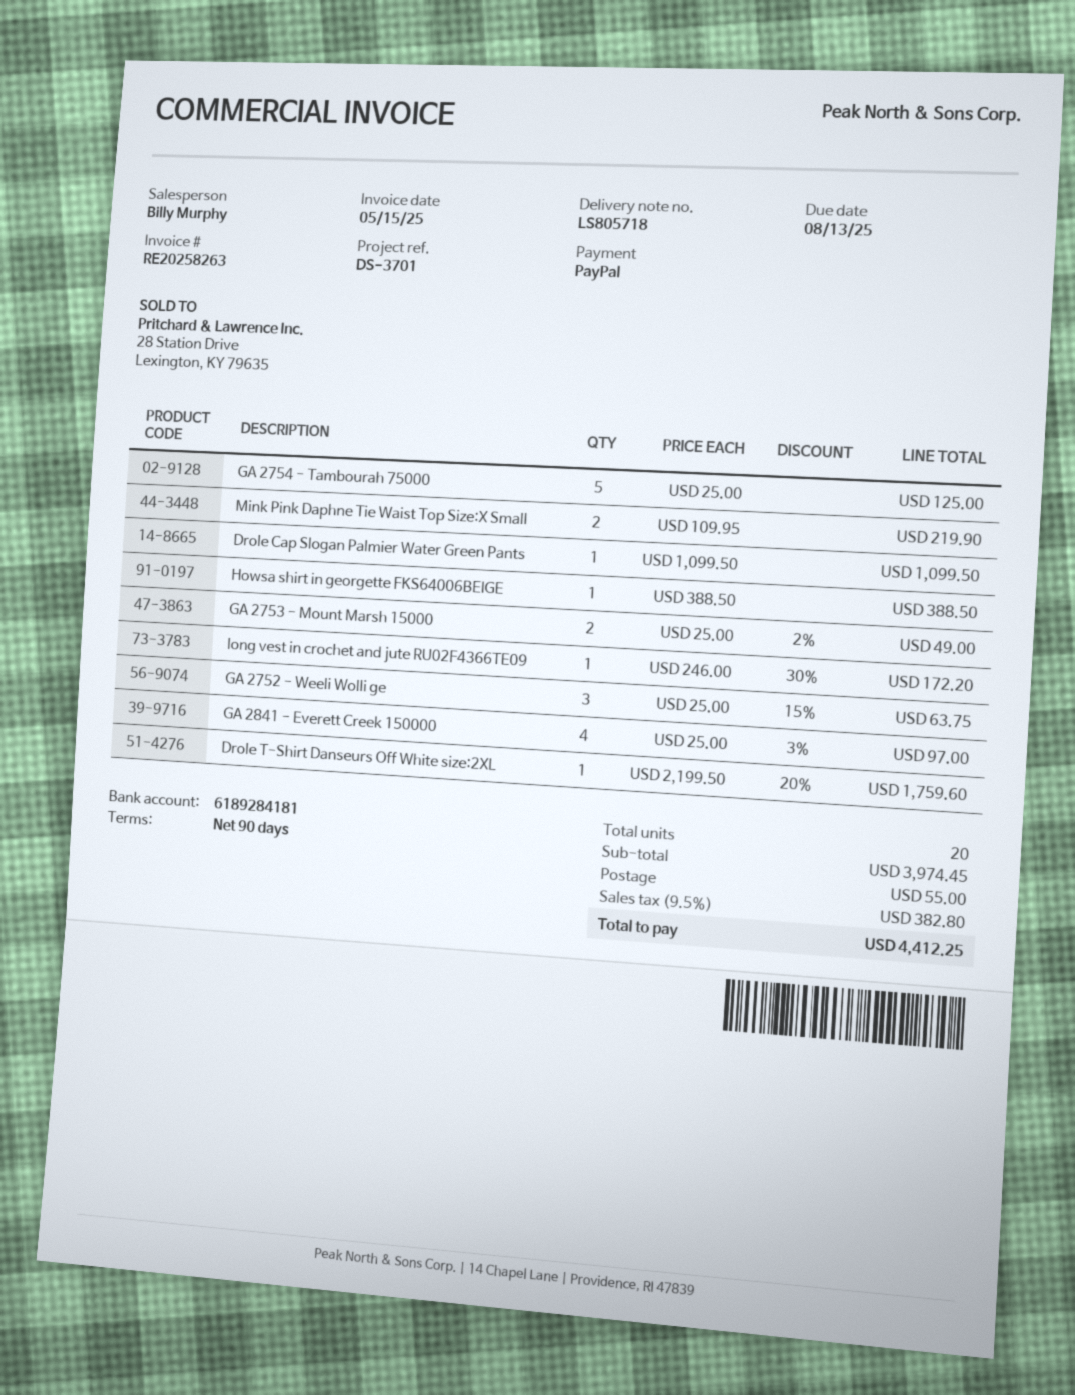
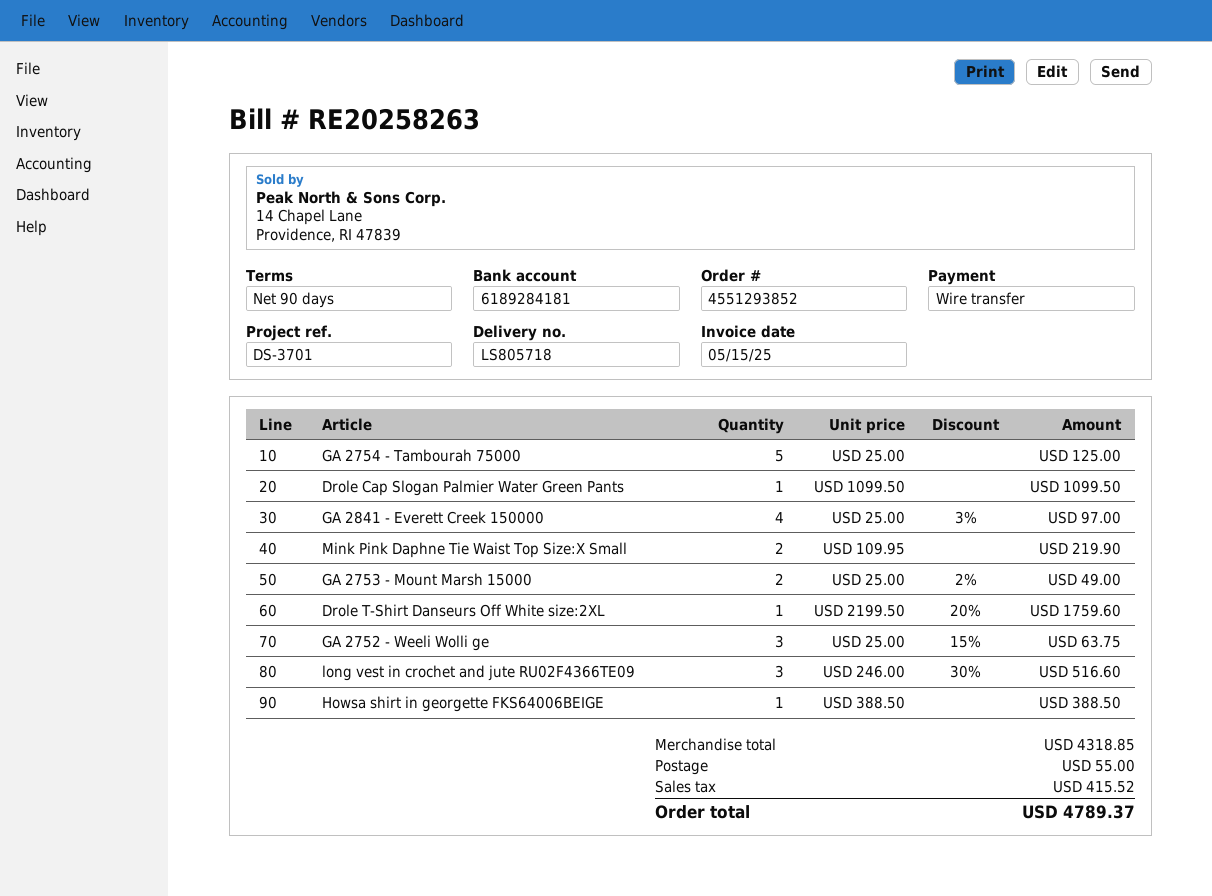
payment method: PayPal -> bank transfer
long vest in crochet and jute RU02F4366TE09: 1 x 246.00 - 30% = 172.20 -> 3 x 246.00 - 30% = 516.60
subtotal: 3974.45 -> 4318.85
tax: 382.80 -> 415.52
total: 4412.25 -> 4789.37

